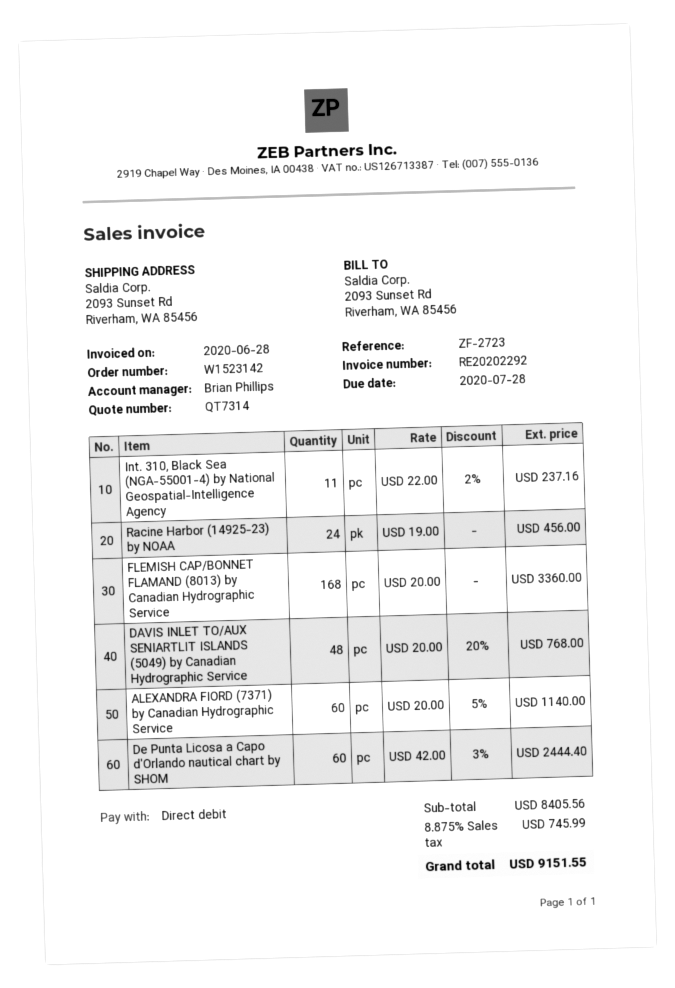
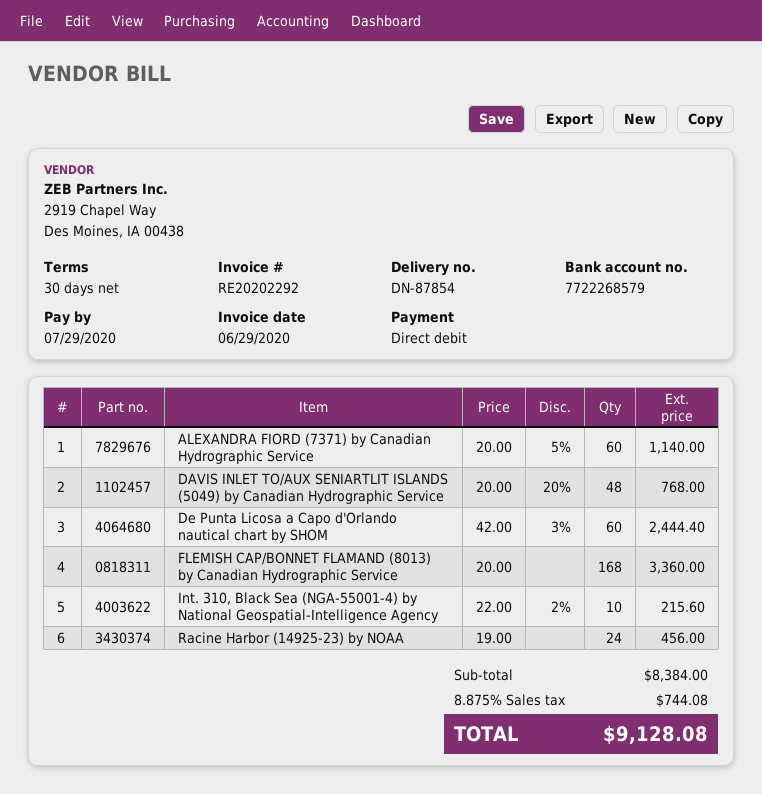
invoice date: 2020-06-28 -> 2020-06-29
due date: 2020-07-28 -> 2020-07-29
Int. 310, Black Sea (NGA-55001-4) by National Geospatial-Intelligence Agency: 11 x 22.00 - 2% = 237.16 -> 10 x 22.00 - 2% = 215.60
subtotal: 8405.56 -> 8384.00
tax: 8.875% = 745.99 -> 8.875% = 744.08
total: 9151.55 -> 9128.08

